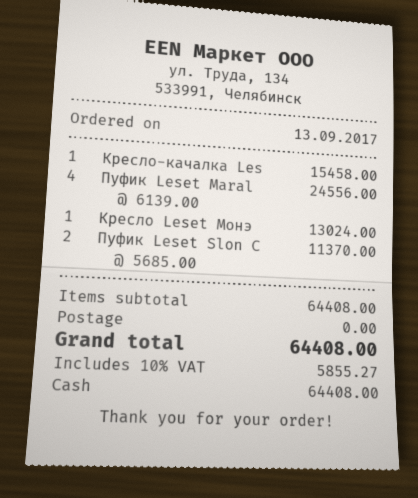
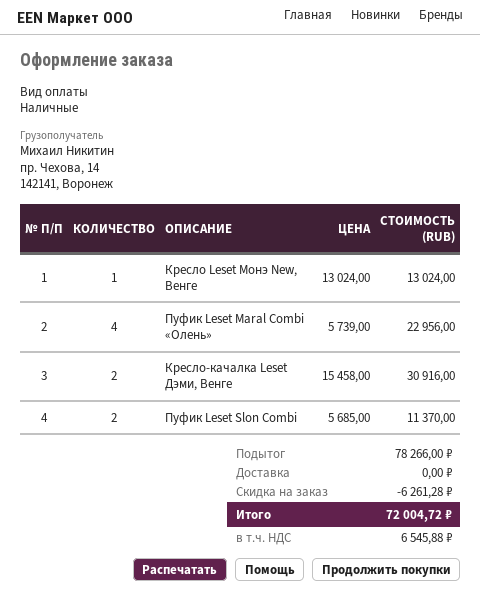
Кресло-качалка Les: 1 x 15458.00 = 15458.00 -> 2 x 15458.00 = 30916.00
Пуфик Leset Maral: 4 x 6139.00 = 24556.00 -> 4 x 5739.00 = 22956.00
subtotal: 64408.00 -> 78266.00
discount: none -> 6261.28
tax: 5855.27 -> 6545.88
total: 64408.00 -> 72004.72

